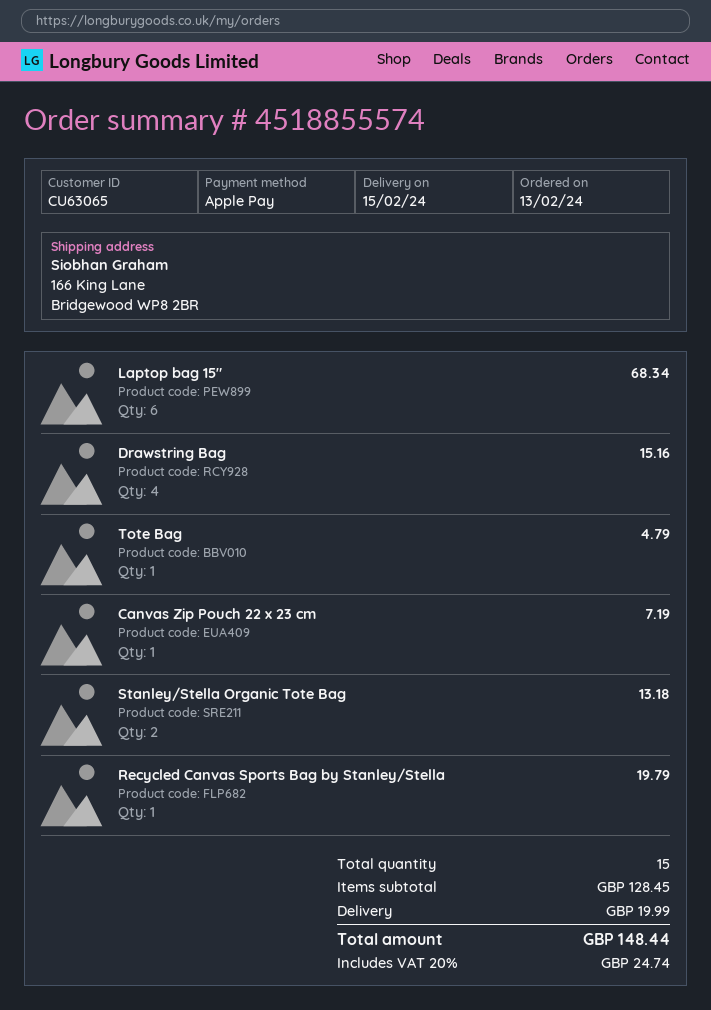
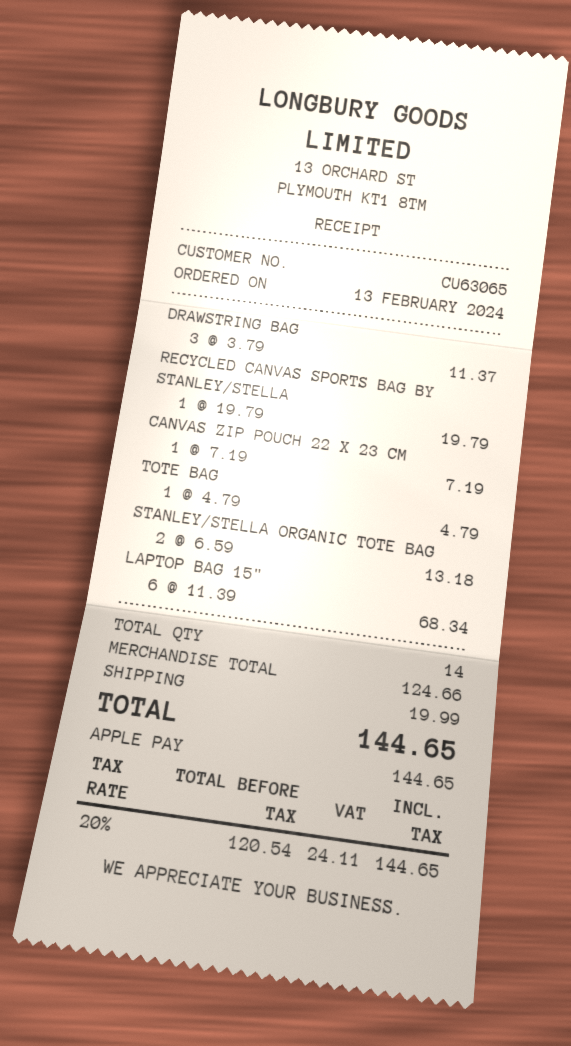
Drawstring Bag: 4 for 15.16 -> 3 for 11.37
total quantity: 15 -> 14
subtotal: 128.45 -> 124.66
tax: 20% = 24.74 -> 20% = 24.11
total: 148.44 -> 144.65

